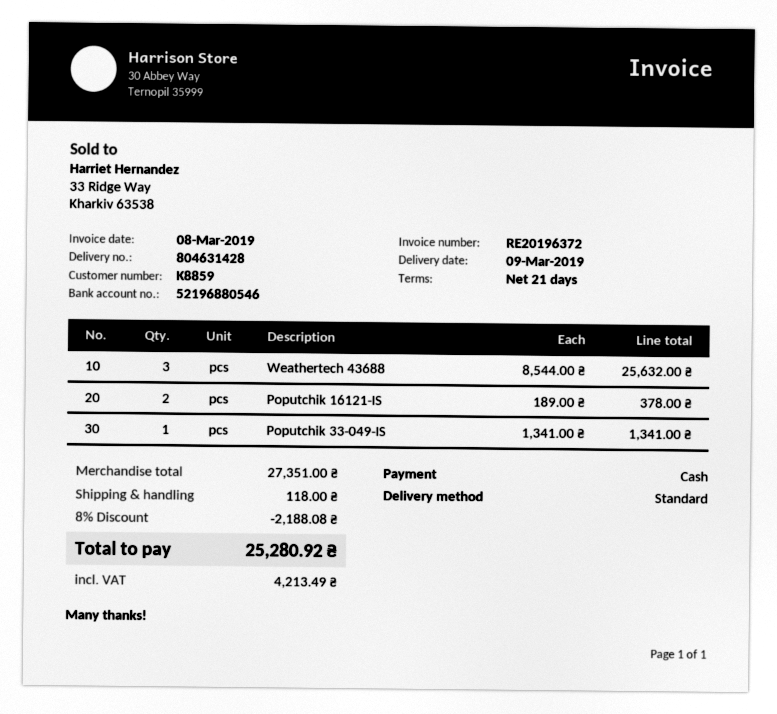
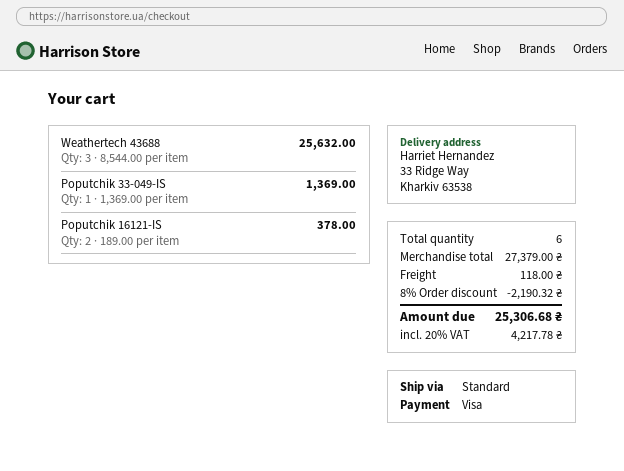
payment method: cash -> Visa
Poputchik 33-049-IS: 1 x 1341.00 = 1341.00 -> 1 x 1369.00 = 1369.00
subtotal: 27351.00 -> 27379.00
discount: 8% = 2188.08 -> 8% = 2190.32
tax: 4213.49 -> 4217.78
total: 25280.92 -> 25306.68

